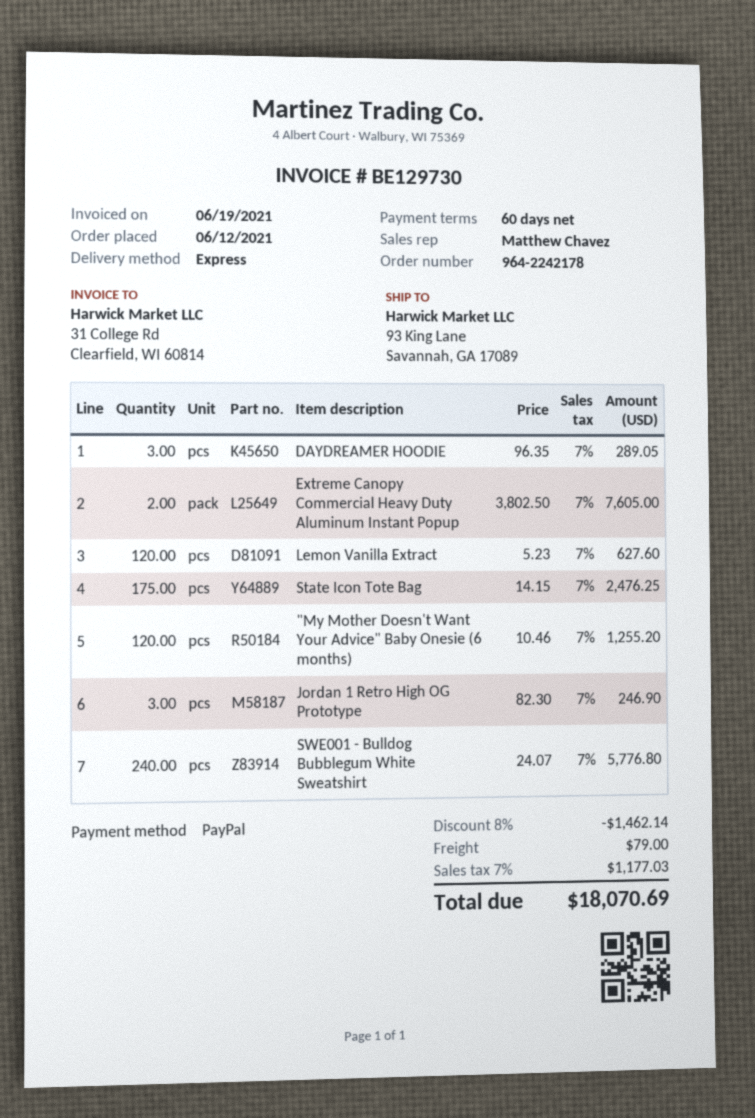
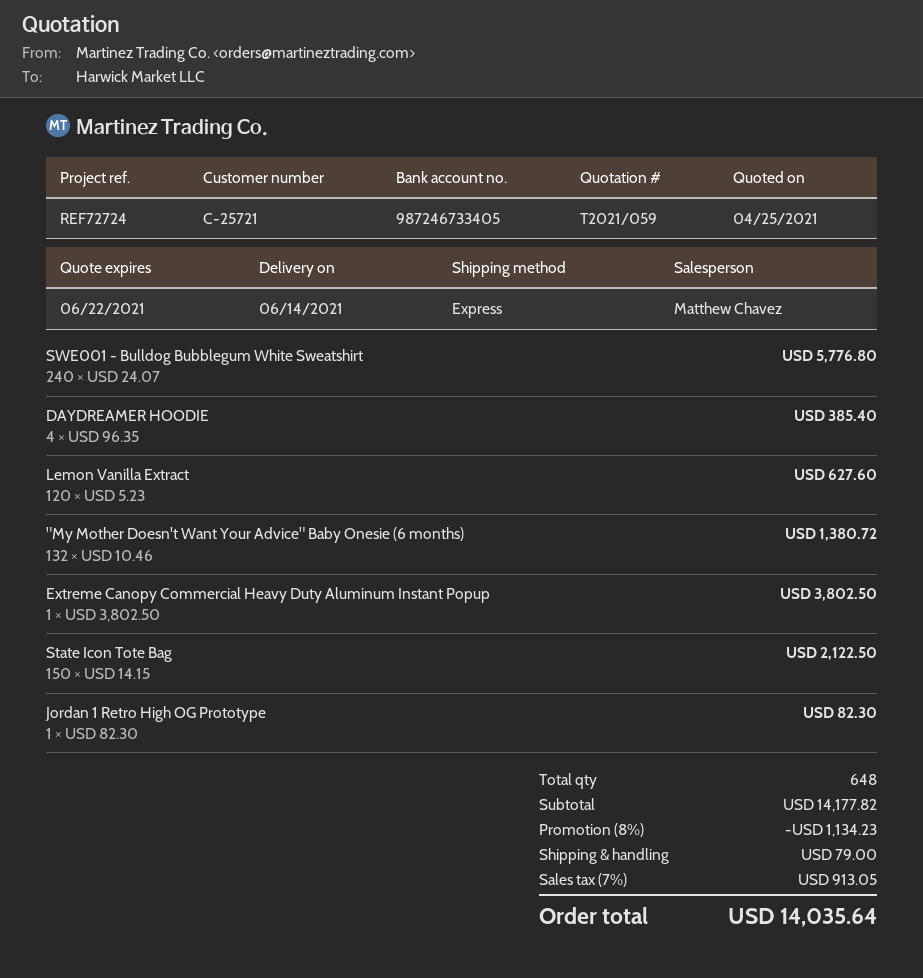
DAYDREAMER HOODIE: 3 x 96.35 = 289.05 -> 4 x 96.35 = 385.40
Extreme Canopy Commercial Heavy Duty Aluminum Instant Popup: 2 x 3802.50 = 7605.00 -> 1 x 3802.50 = 3802.50
State Icon Tote Bag: 175 x 14.15 = 2476.25 -> 150 x 14.15 = 2122.50
"My Mother Doesn't Want Your Advice" Baby Onesie (6 months): 120 x 10.46 = 1255.20 -> 132 x 10.46 = 1380.72
Jordan 1 Retro High OG Prototype: 3 x 82.30 = 246.90 -> 1 x 82.30 = 82.30
discount: 8% = 1462.14 -> 8% = 1134.23
tax: 7% = 1177.03 -> 7% = 913.05
total: 18070.69 -> 14035.64

